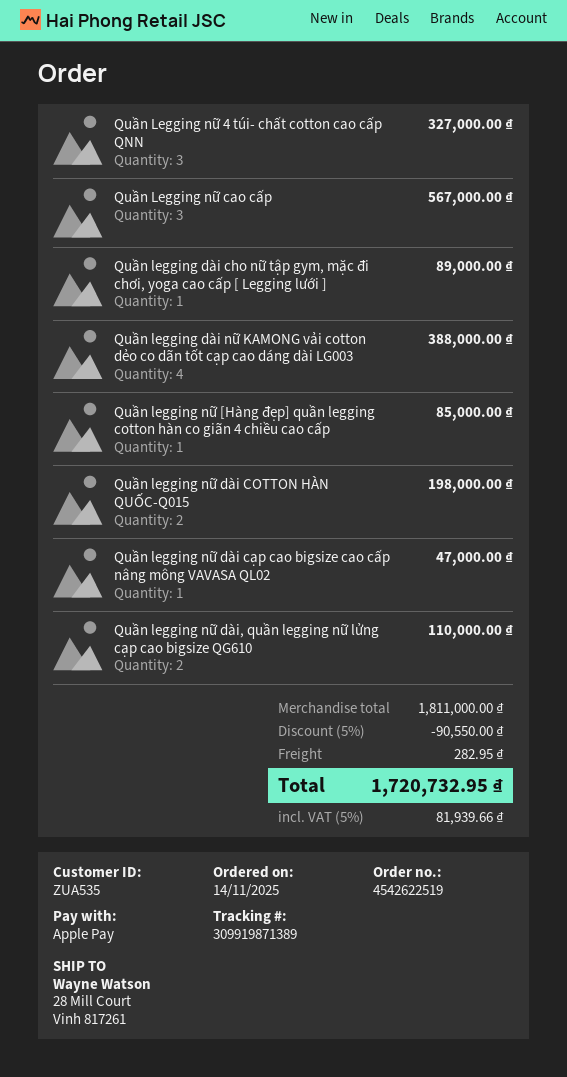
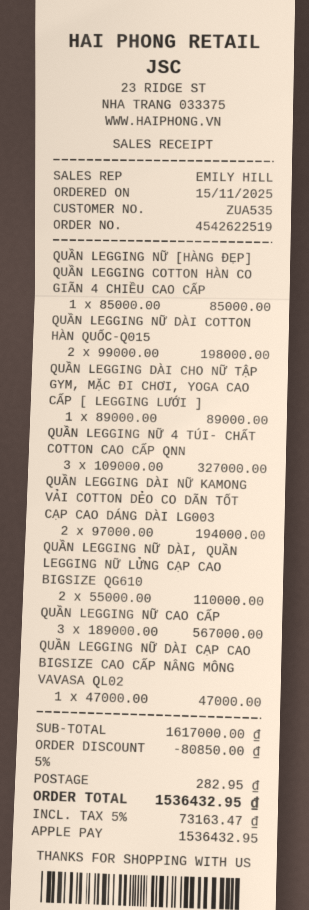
order date: 2025-11-14 -> 2025-11-15
Quần legging dài nữ KAMONG vải cotton dẻo co dãn tốt cạp cao dáng dài LG003: 4 for 388000.00 -> 2 for 194000.00
subtotal: 1811000.00 -> 1617000.00
discount: 5% = 90550.00 -> 5% = 80850.00
tax: 5% = 81939.66 -> 5% = 73163.47
total: 1720732.95 -> 1536432.95

